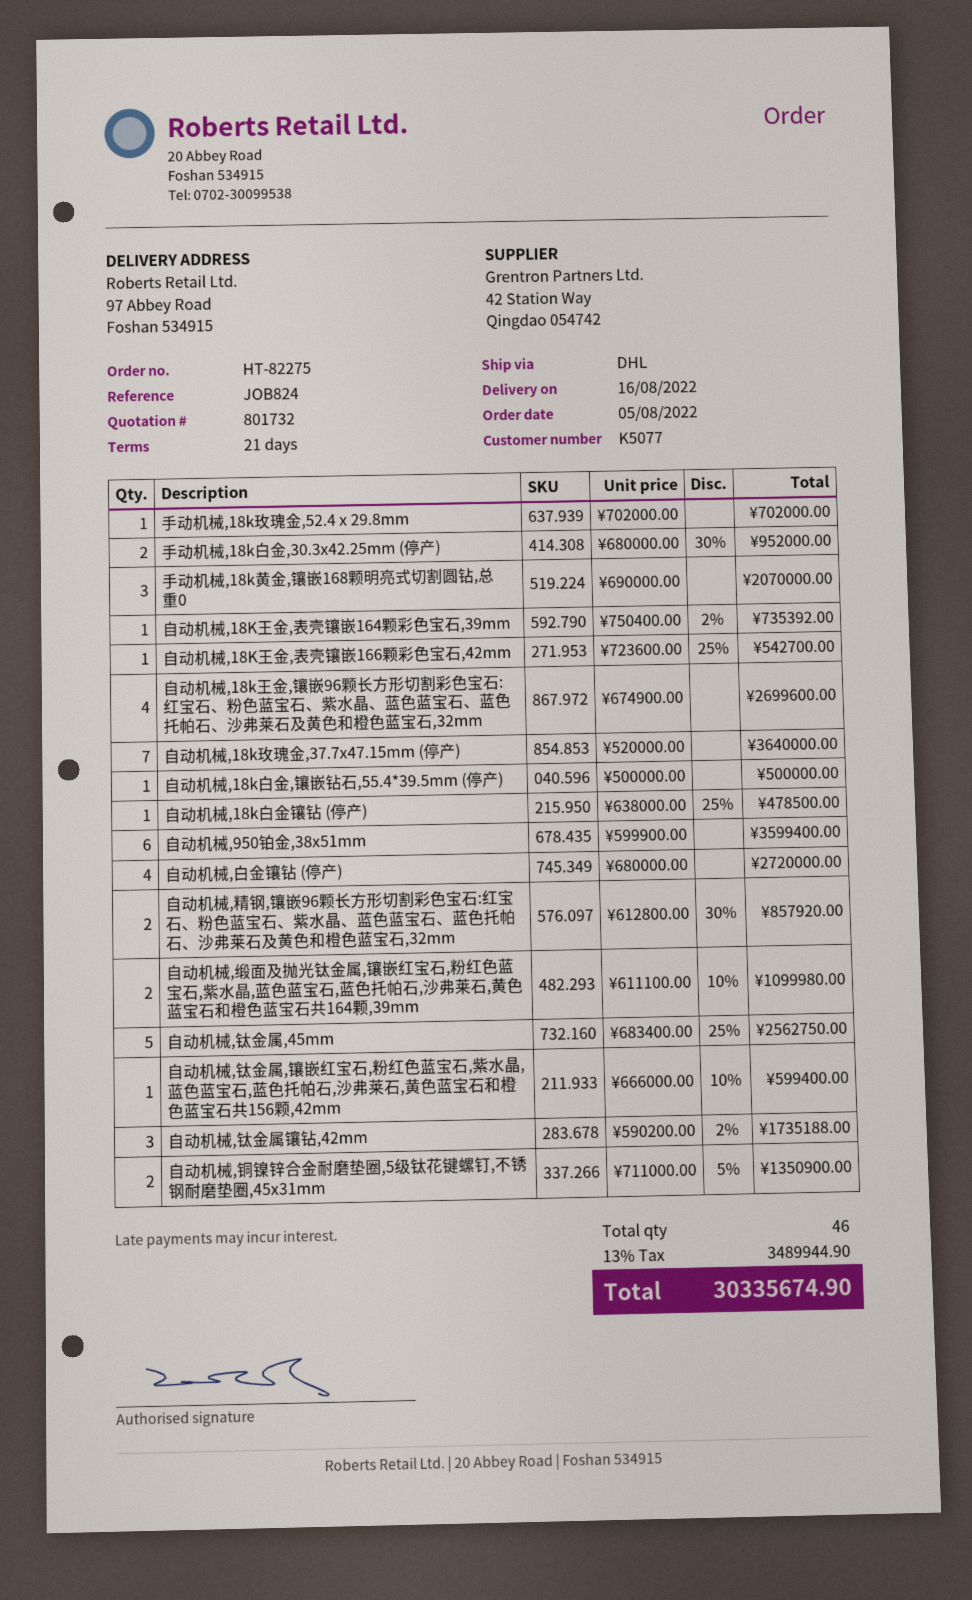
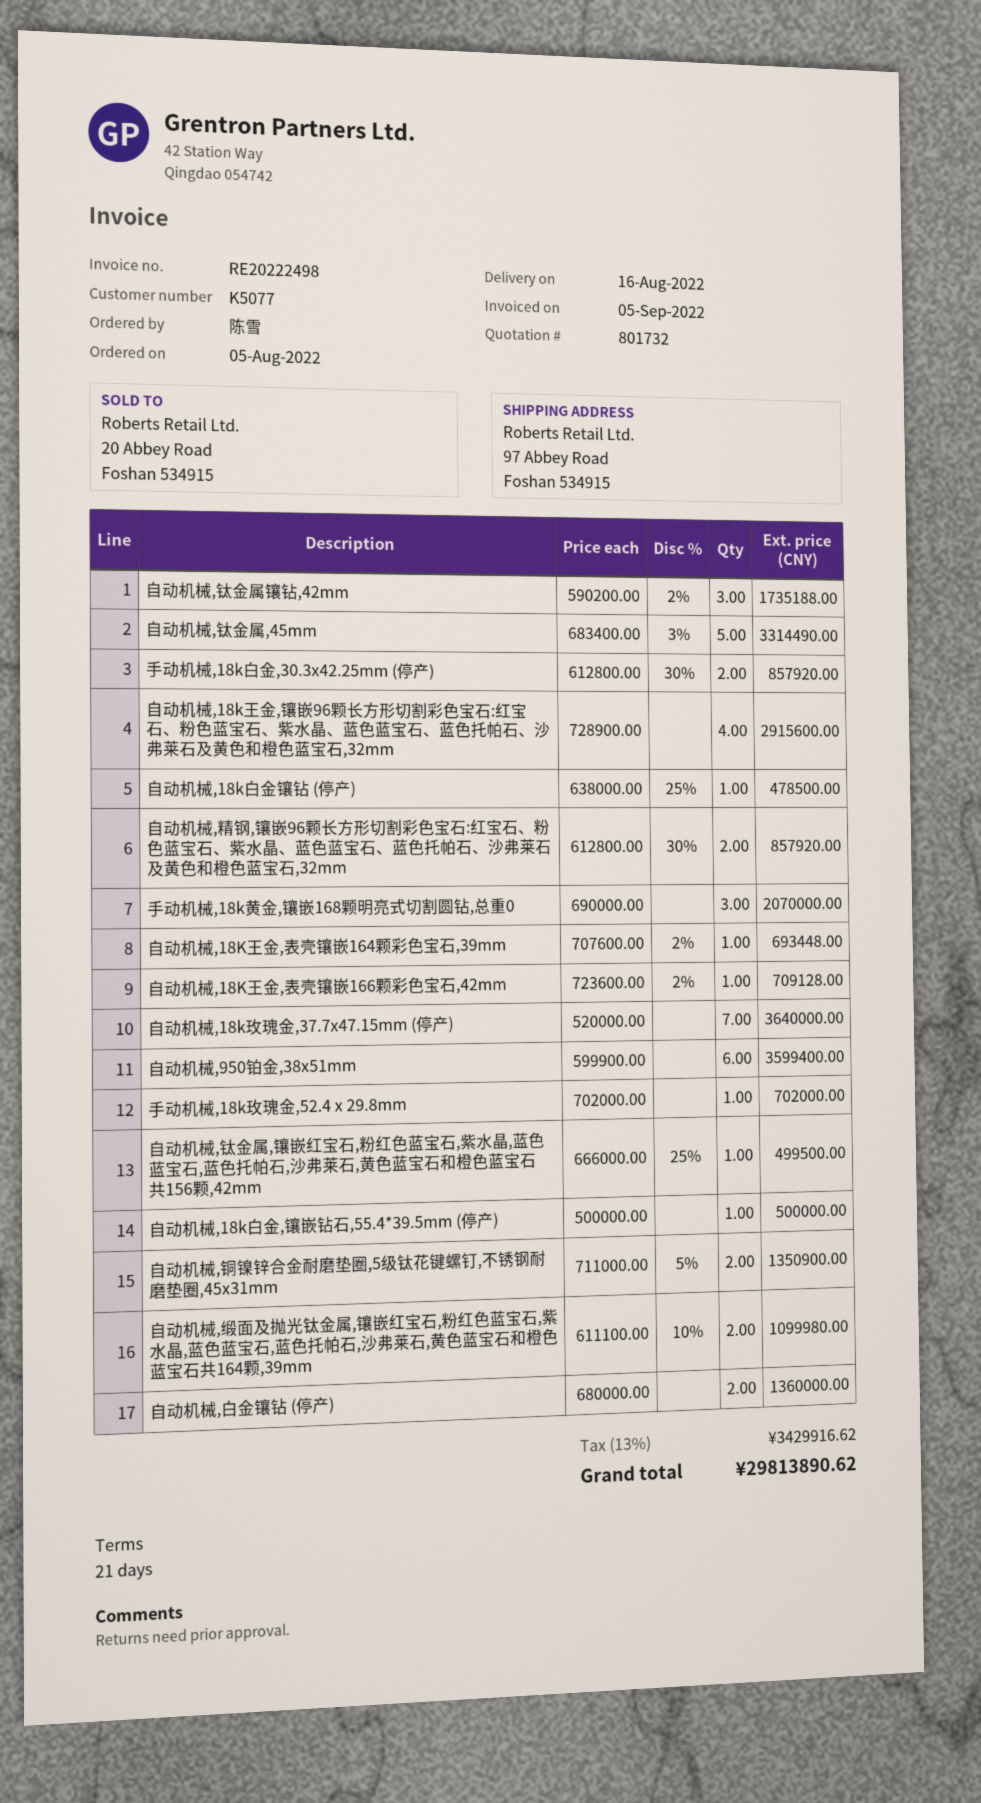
手动机械,18k白金,30.3x42.25mm (停产): 2 x 680000.00 - 30% = 952000.00 -> 2 x 612800.00 - 30% = 857920.00
自动机械,18K王金,表壳镶嵌164颗彩色宝石,39mm: 1 x 750400.00 - 2% = 735392.00 -> 1 x 707600.00 - 2% = 693448.00
自动机械,18K王金,表壳镶嵌166颗彩色宝石,42mm: 1 x 723600.00 - 25% = 542700.00 -> 1 x 723600.00 - 2% = 709128.00
自动机械,18k王金,镶嵌96颗长方形切割彩色宝石:红宝石、粉色蓝宝石、紫水晶、蓝色蓝宝石、蓝色托帕石、沙弗莱石及黄色和橙色蓝宝石,32mm: 4 x 674900.00 = 2699600.00 -> 4 x 728900.00 = 2915600.00
自动机械,白金镶钻 (停产): 4 x 680000.00 = 2720000.00 -> 2 x 680000.00 = 1360000.00
自动机械,钛金属,45mm: 5 x 683400.00 - 25% = 2562750.00 -> 5 x 683400.00 - 3% = 3314490.00
自动机械,钛金属,镶嵌红宝石,粉红色蓝宝石,紫水晶,蓝色蓝宝石,蓝色托帕石,沙弗莱石,黄色蓝宝石和橙色蓝宝石共156颗,42mm: 1 x 666000.00 - 10% = 599400.00 -> 1 x 666000.00 - 25% = 499500.00
tax: 13% = 3489944.90 -> 13% = 3429916.62
total: 30335674.90 -> 29813890.62

